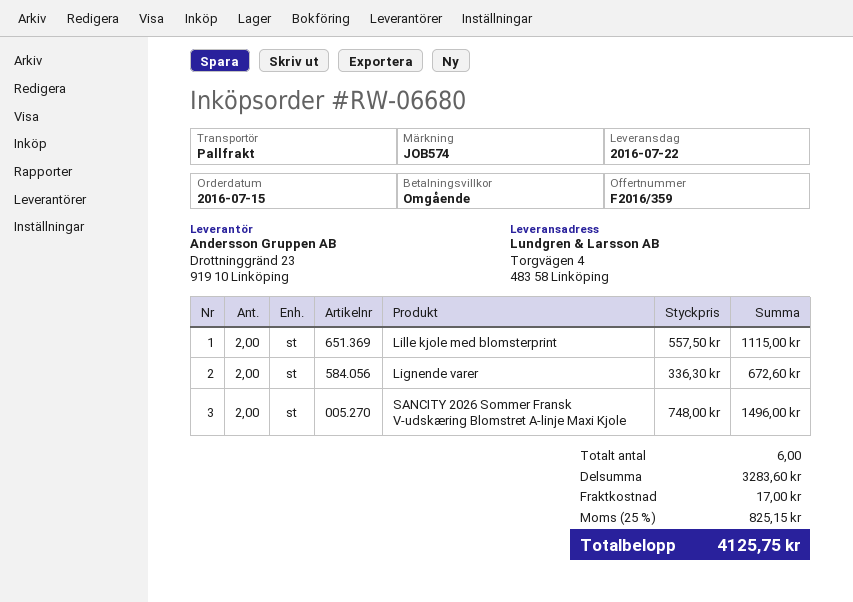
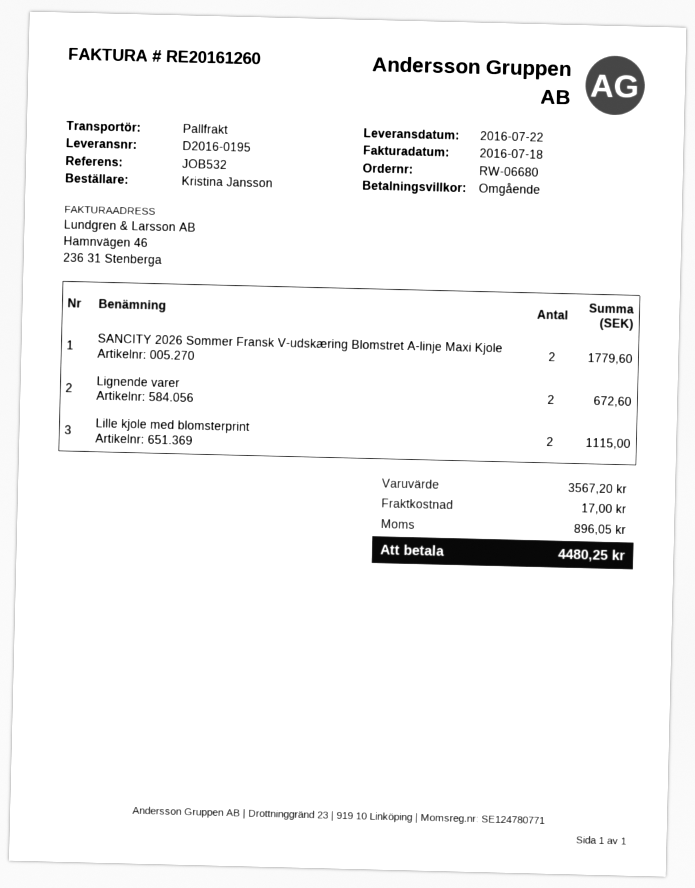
reference: JOB574 -> JOB532
SANCITY 2026 Sommer Fransk V-udskæring Blomstret A-linje Maxi Kjole: 2 for 1496.00 -> 2 for 1779.60
subtotal: 3283.60 -> 3567.20
tax: 825.15 -> 896.05
total: 4125.75 -> 4480.25

